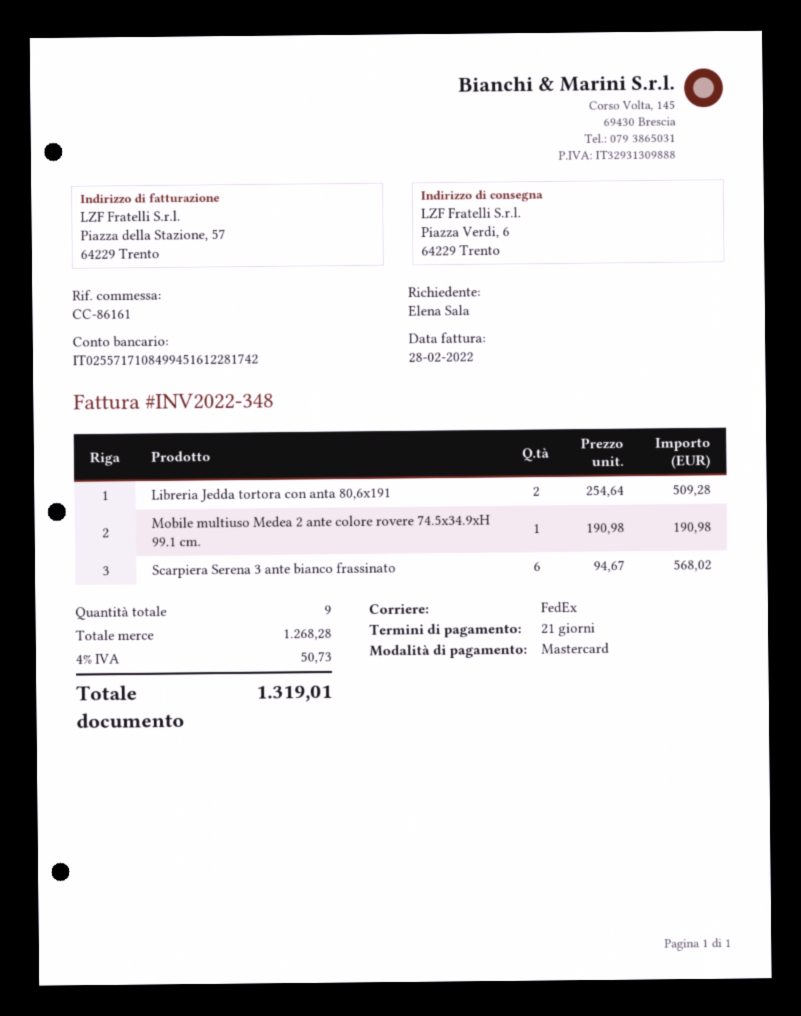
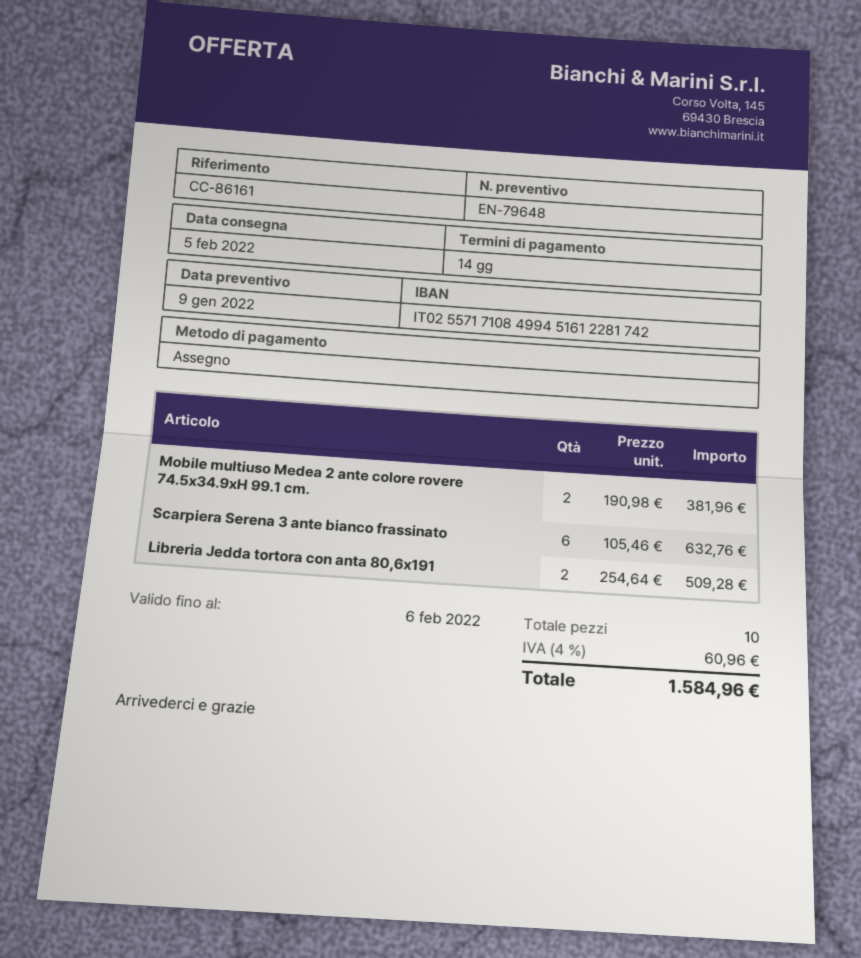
payment terms: 21 days -> 14 days
payment method: Mastercard -> cheque
Mobile multiuso Medea 2 ante colore rovere 74.5x34.9xH 99.1 cm.: 1 x 190.98 = 190.98 -> 2 x 190.98 = 381.96
Scarpiera Serena 3 ante bianco frassinato: 6 x 94.67 = 568.02 -> 6 x 105.46 = 632.76
total quantity: 9 -> 10
tax: 4% = 50.73 -> 4% = 60.96
total: 1319.01 -> 1584.96

